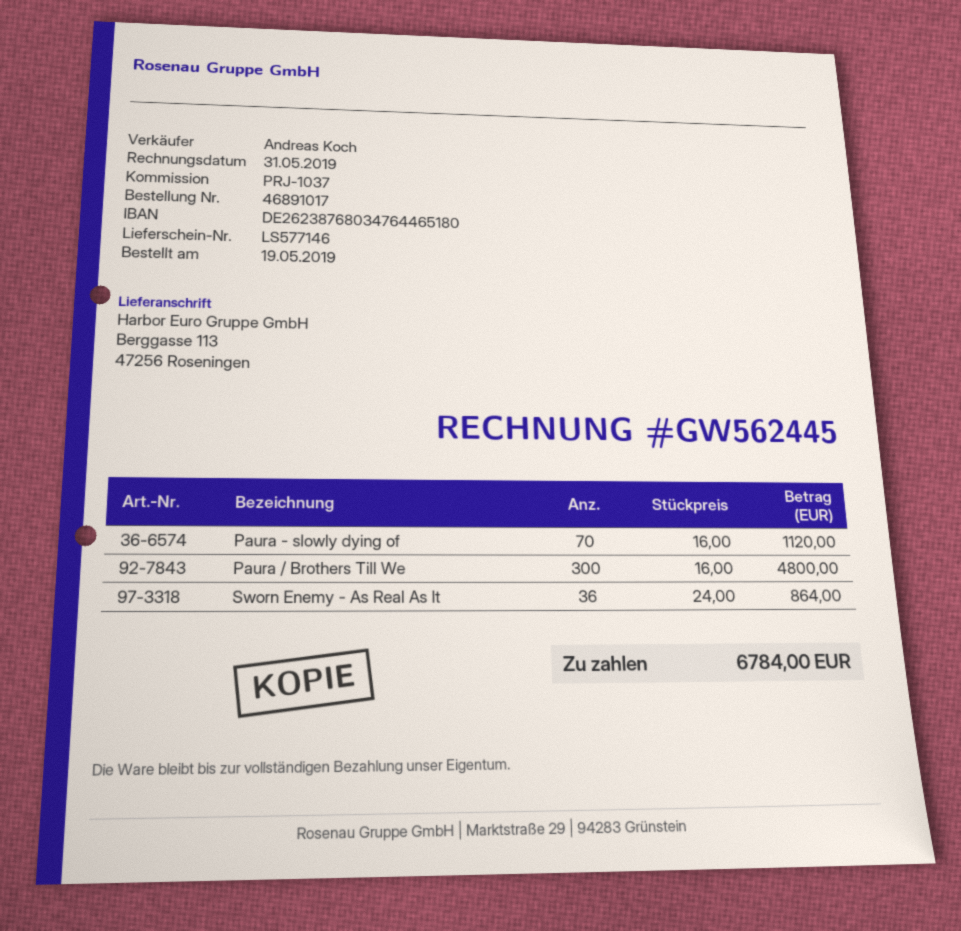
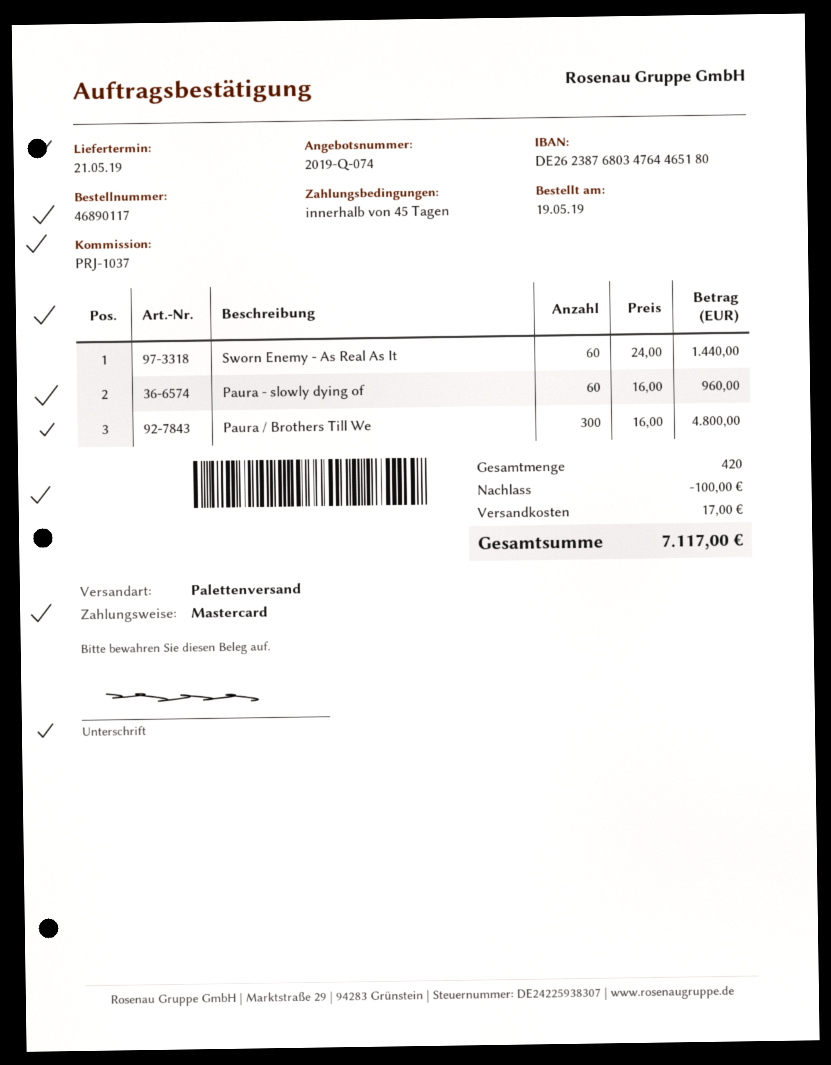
order number: 46891017 -> 46890117
Paura - slowly dying of: 70 x 16.00 = 1120.00 -> 60 x 16.00 = 960.00
Sworn Enemy - As Real As It: 36 x 24.00 = 864.00 -> 60 x 24.00 = 1440.00
discount: none -> 100.00
shipping: none -> 17.00
total: 6784.00 -> 7117.00

